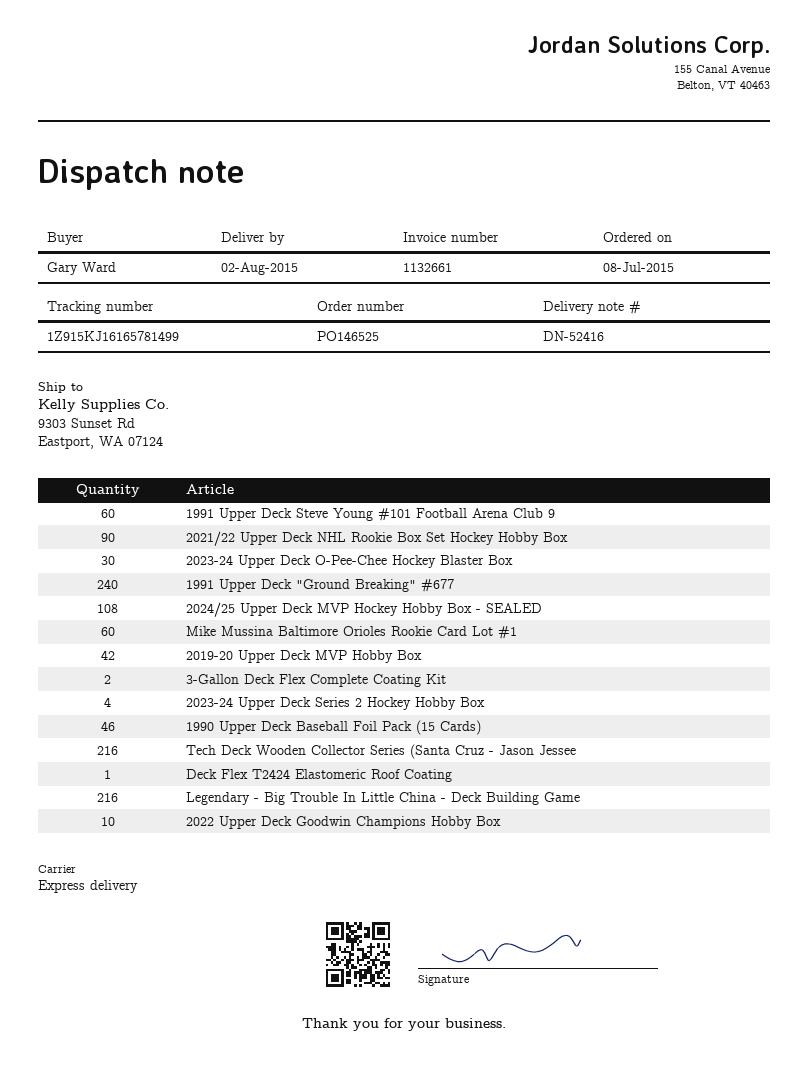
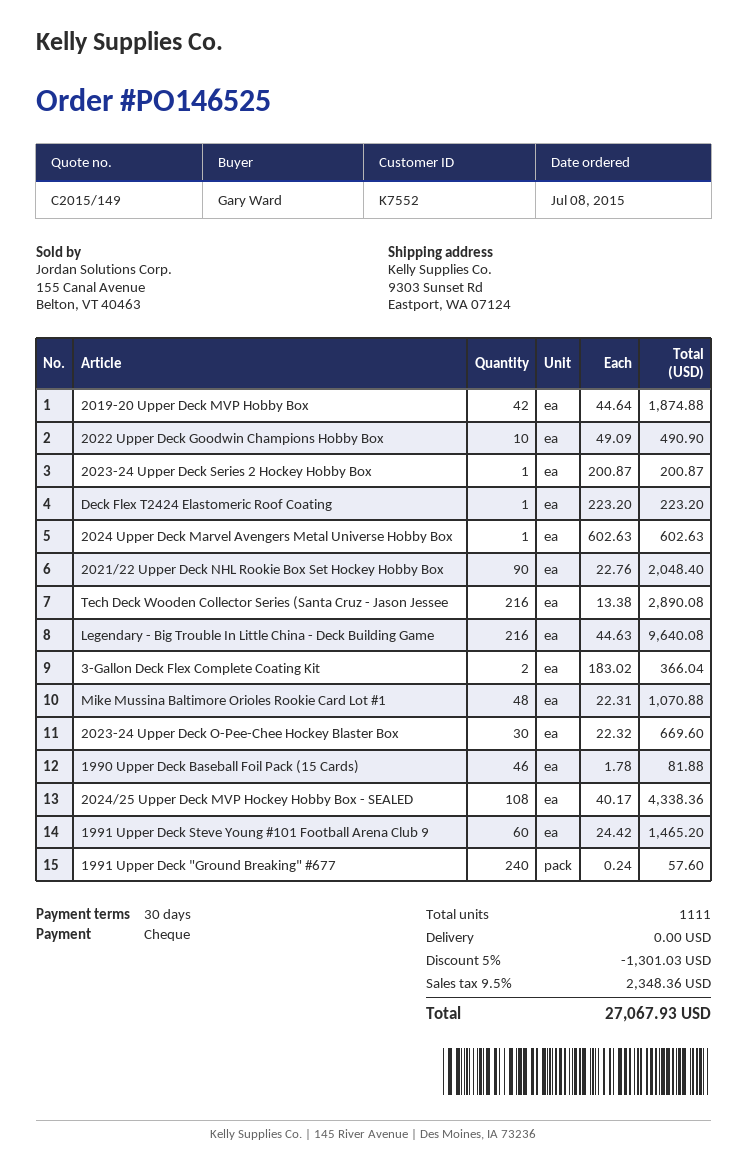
Mike Mussina Baltimore Orioles Rookie Card Lot #1: 60 -> 48
2023-24 Upper Deck Series 2 Hockey Hobby Box: 4 -> 1
2024 Upper Deck Marvel Avengers Metal Universe Hobby Box: none -> 1

